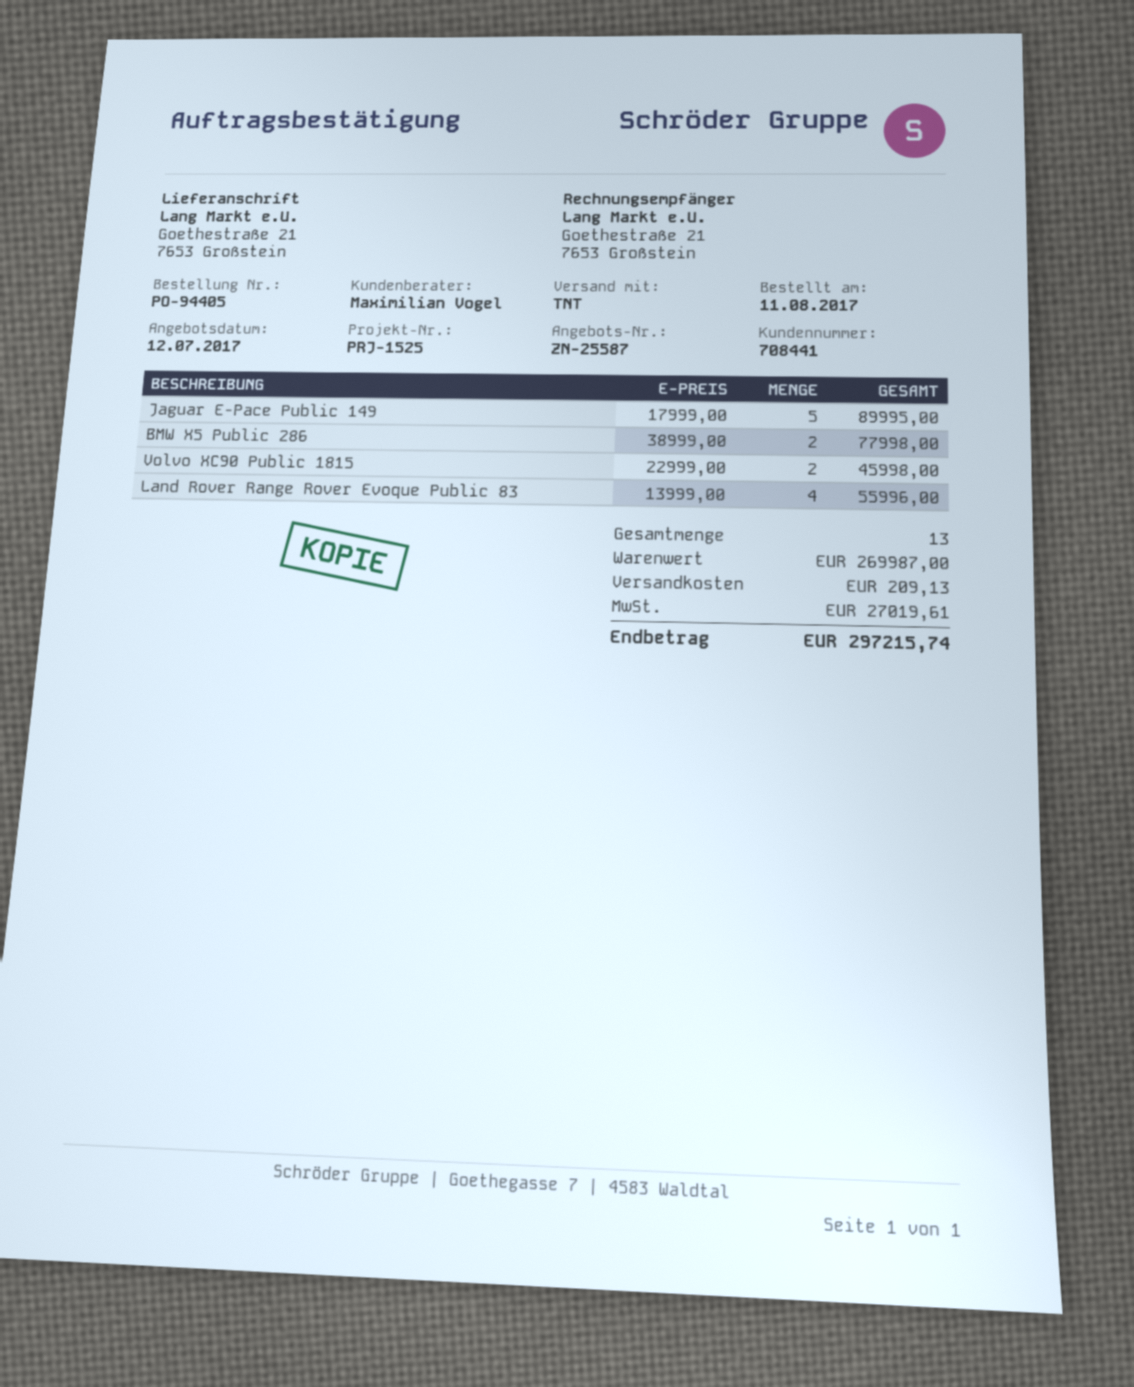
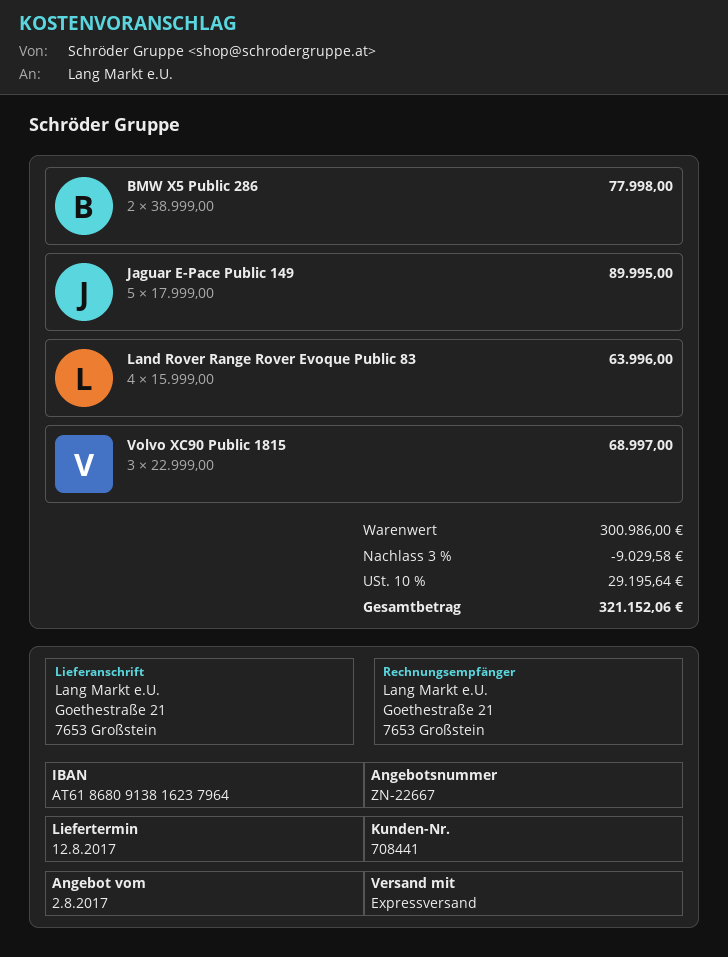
quote number: ZN-25587 -> ZN-22667
quote date: 2017-07-12 -> 2017-08-02
shipping method: TNT -> express
Volvo XC90 Public 1815: 2 x 22999.00 = 45998.00 -> 3 x 22999.00 = 68997.00
Land Rover Range Rover Evoque Public 83: 4 x 13999.00 = 55996.00 -> 4 x 15999.00 = 63996.00
subtotal: 269987.00 -> 300986.00
discount: none -> 3% = 9029.58
shipping: 209.13 -> none
tax: 27019.61 -> 29195.64
total: 297215.74 -> 321152.06

